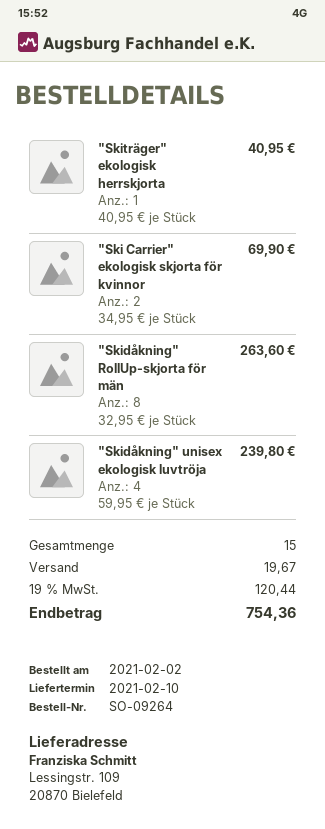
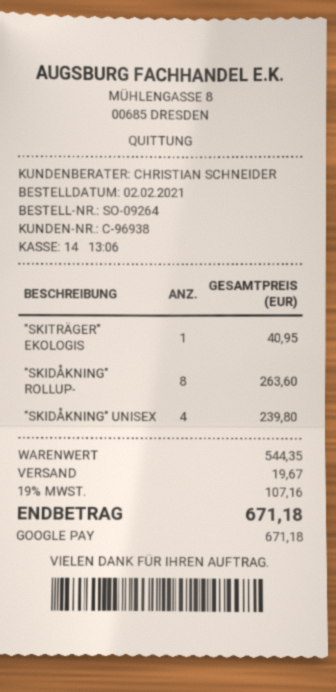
"Ski Carrier" ekologisk skjorta för kvinnor: 2 for 69.90 -> none
tax: 19% = 120.44 -> 19% = 107.16
total: 754.36 -> 671.18

